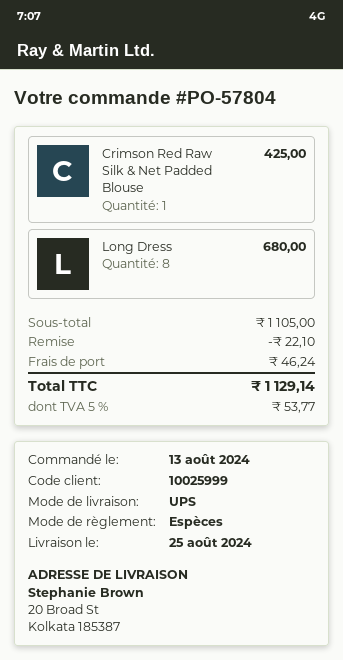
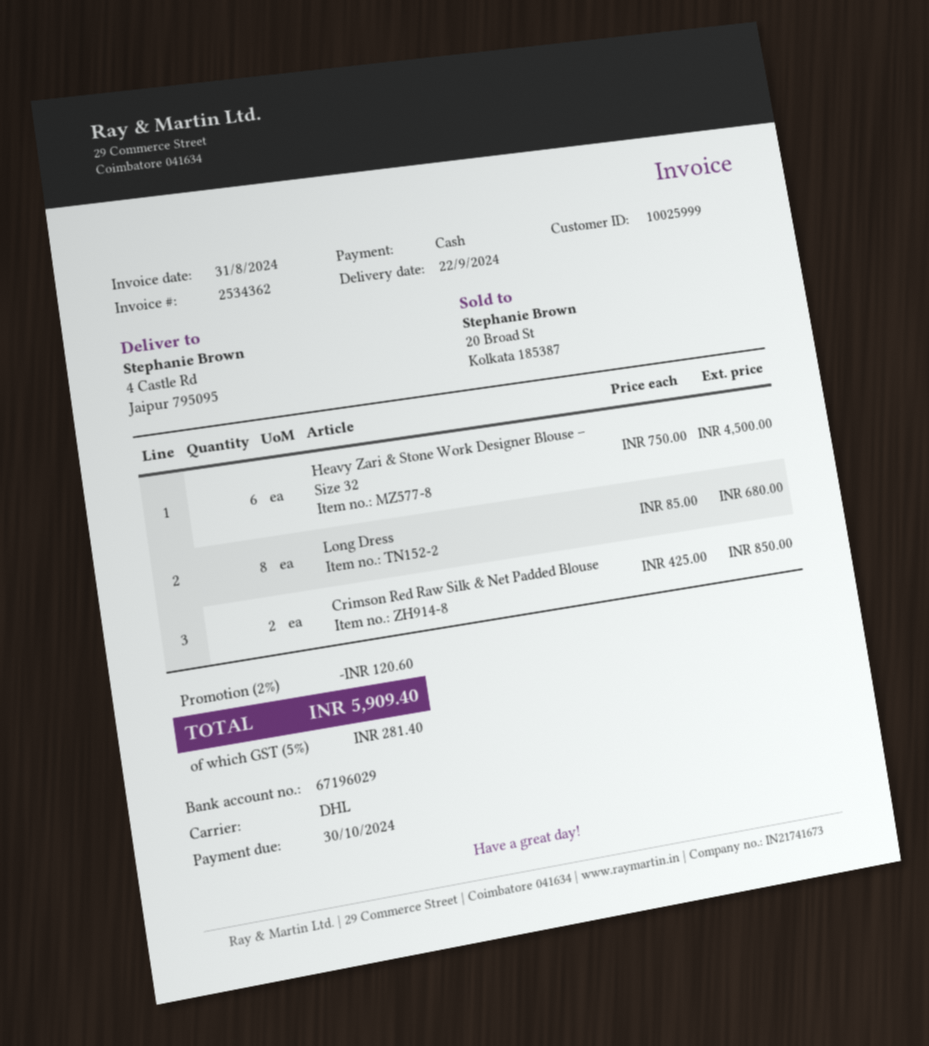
delivery date: 2024-08-25 -> 2024-09-22
shipping method: UPS -> DHL
ship to: 20 Broad St, Kolkata 185387 -> 4 Castle Rd, Jaipur 795095
Crimson Red Raw Silk & Net Padded Blouse: 1 for 425.00 -> 2 for 850.00
Heavy Zari & Stone Work Designer Blouse – Size 32: none -> 6 for 4500.00
discount: 22.10 -> 120.60
shipping: 46.24 -> none
tax: 5% = 53.77 -> 5% = 281.40
total: 1129.14 -> 5909.40

